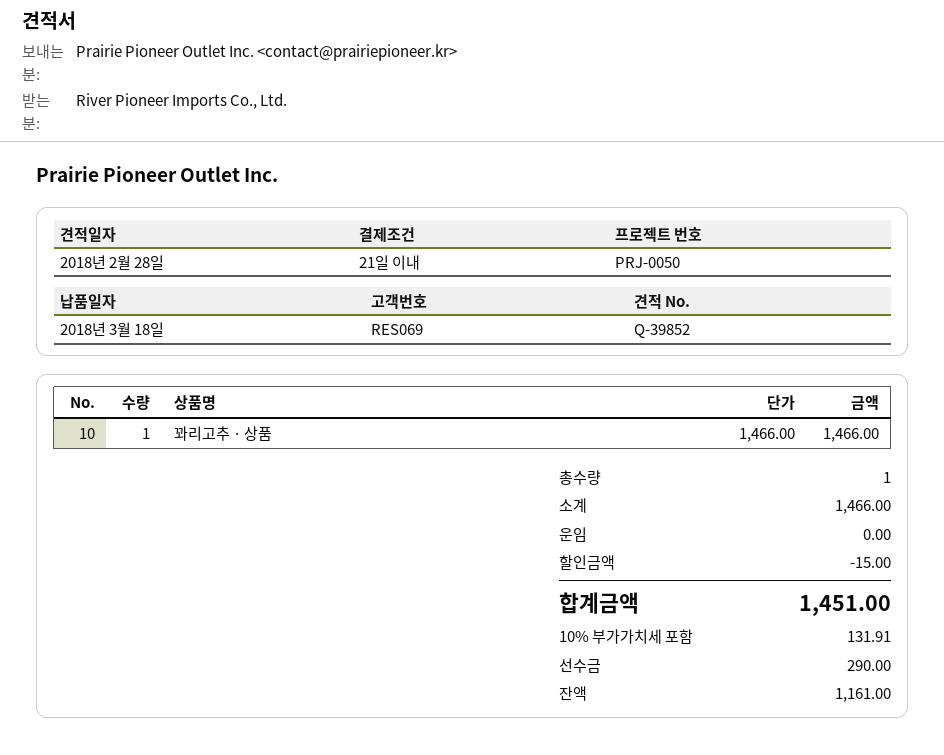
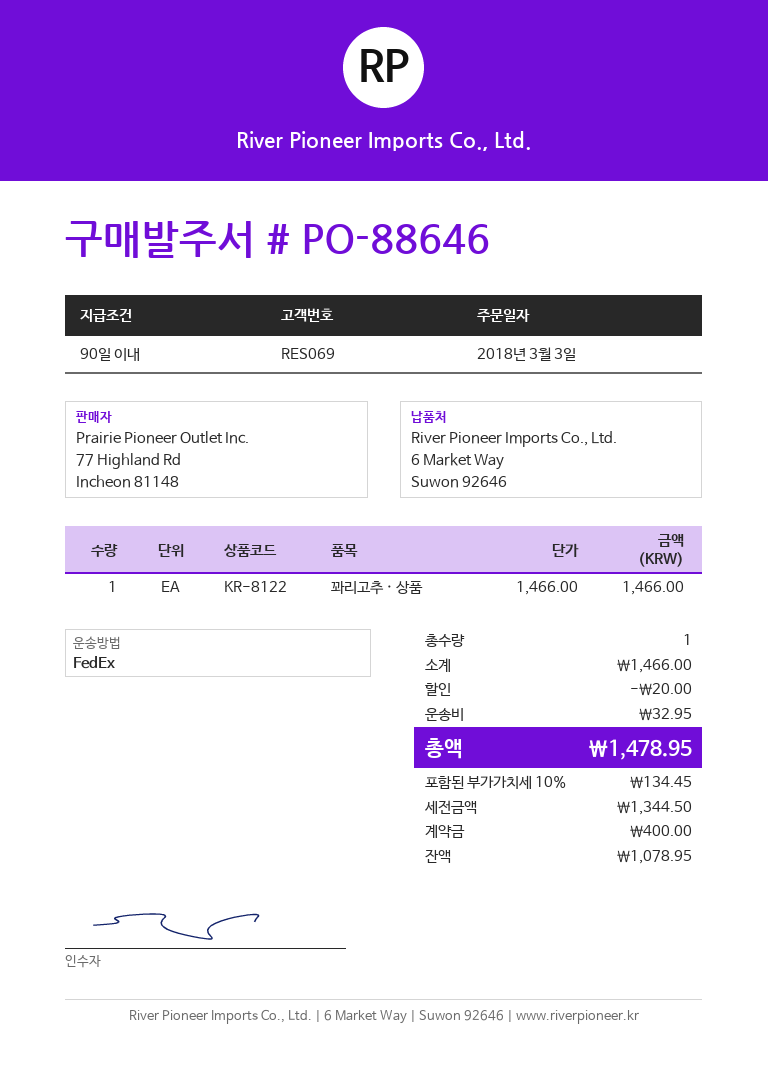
payment terms: 21 days -> 90 days
discount: 15.00 -> 20.00
shipping: 0.00 -> 32.95
tax: 10% = 131.91 -> 10% = 134.45
total: 1451.00 -> 1478.95
deposit: 290.00 -> 400.00
balance: 1161.00 -> 1078.95

